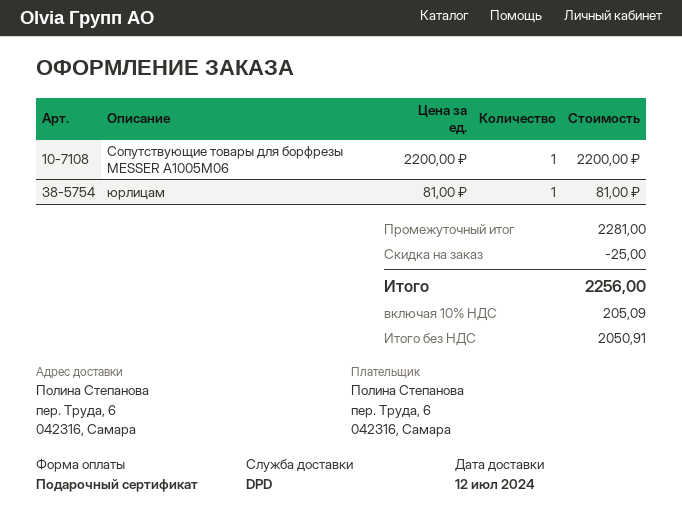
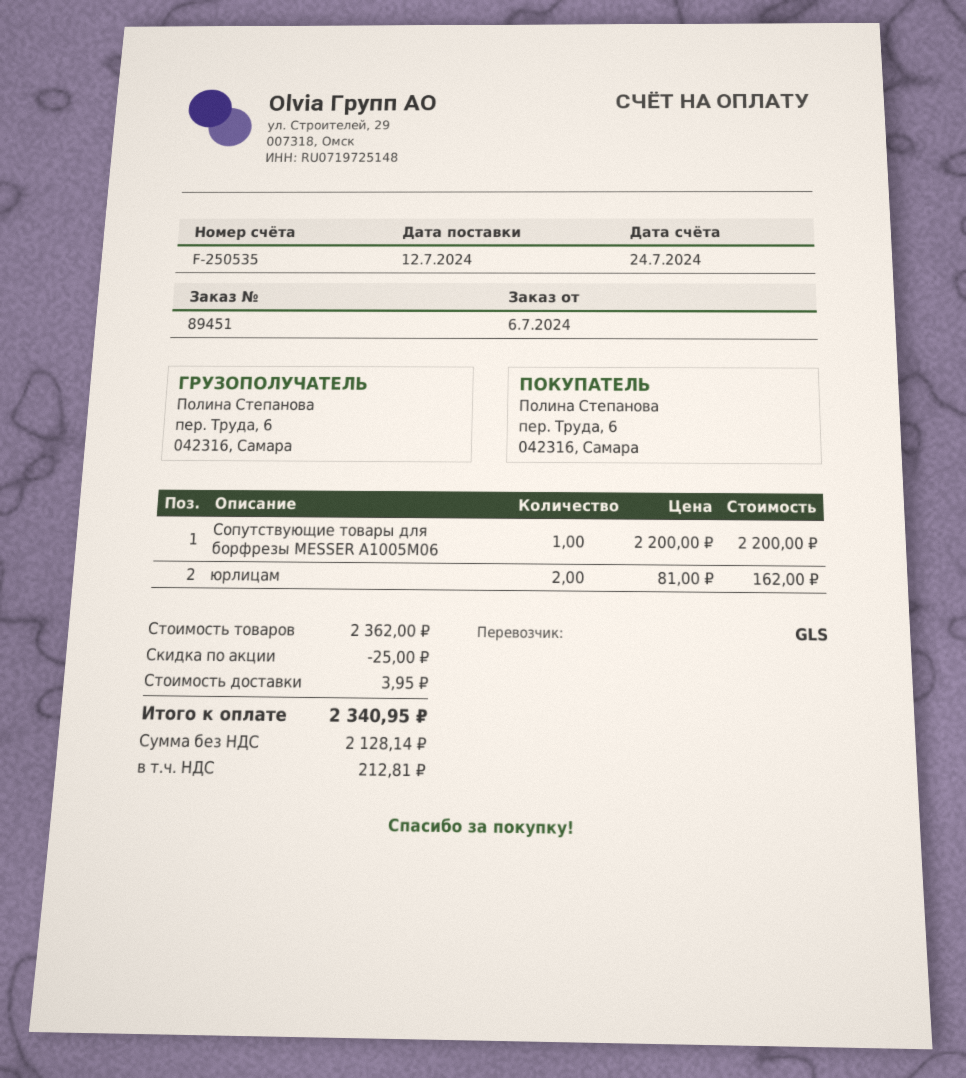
shipping method: DPD -> GLS
юрлицам: 1 x 81.00 = 81.00 -> 2 x 81.00 = 162.00
subtotal: 2281.00 -> 2362.00
shipping: none -> 3.95
net: 2050.91 -> 2128.14
tax: 205.09 -> 212.81
total: 2256.00 -> 2340.95

